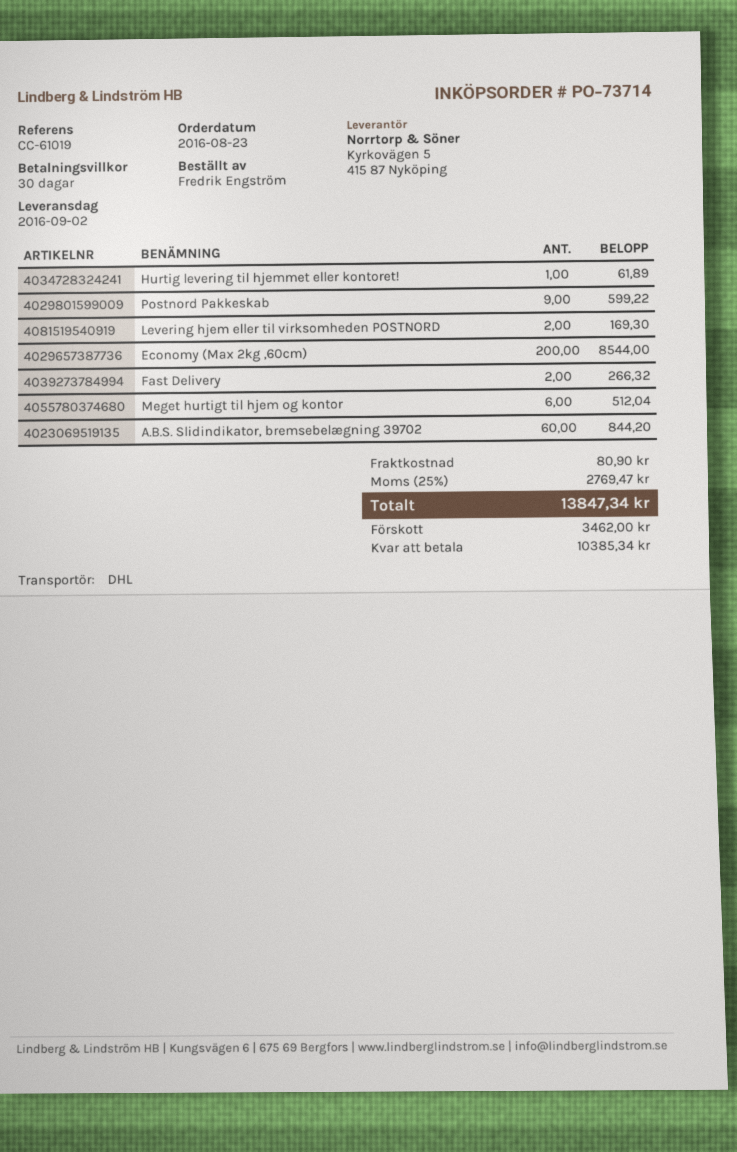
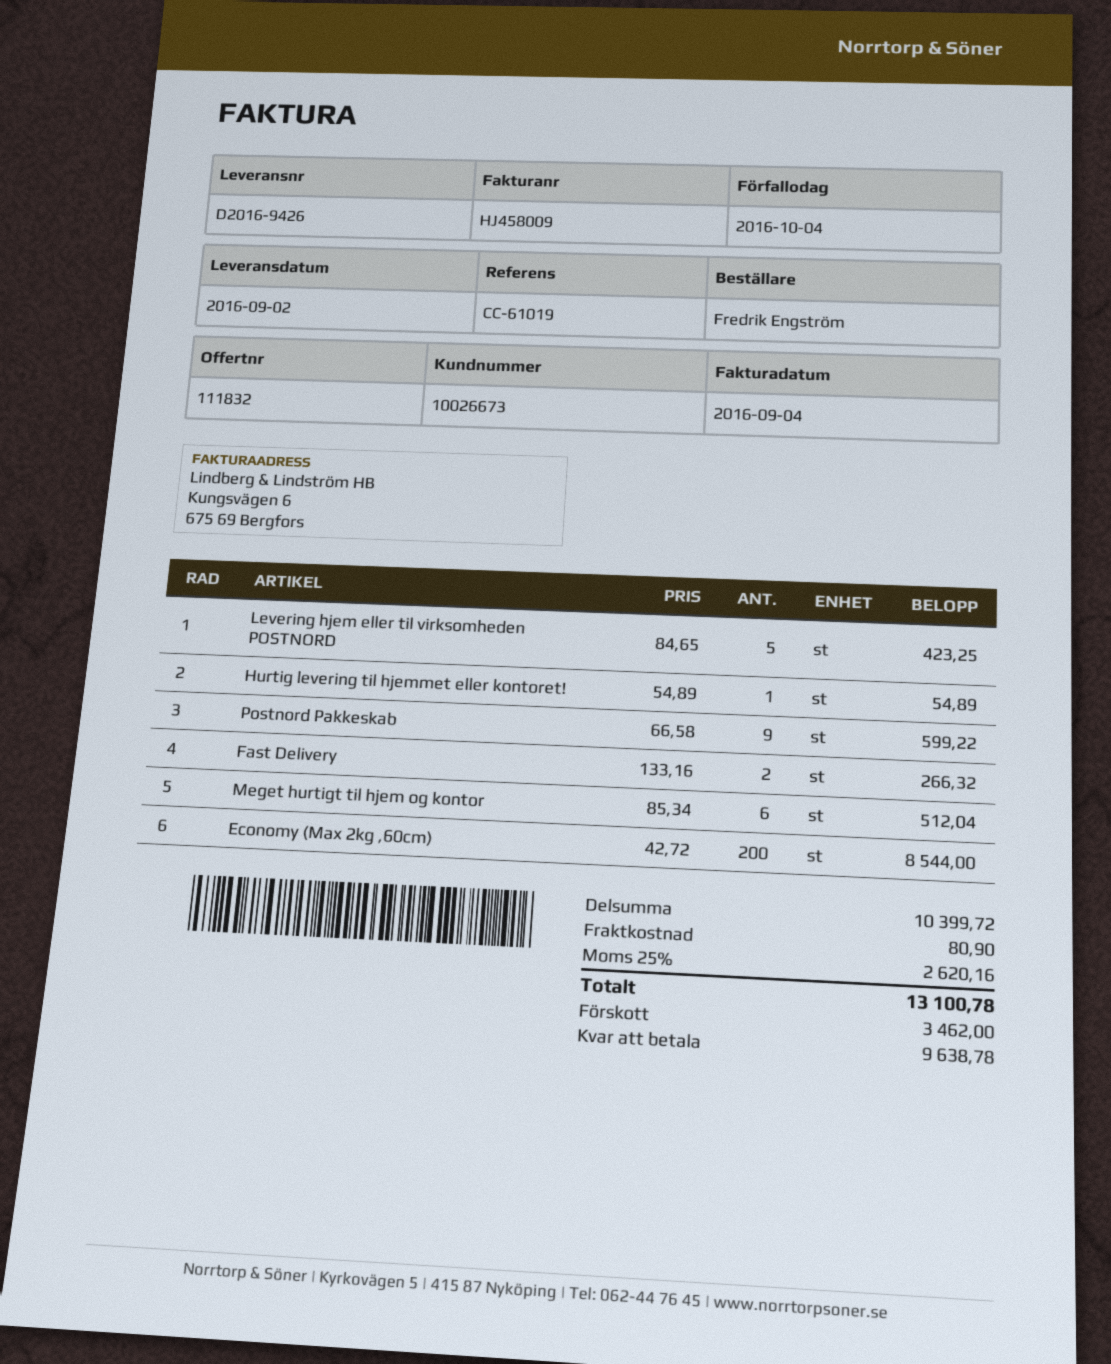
Hurtig levering til hjemmet eller kontoret!: 1 for 61.89 -> 1 for 54.89
Levering hjem eller til virksomheden POSTNORD: 2 for 169.30 -> 5 for 423.25
A.B.S. Slidindikator, bremsebelægning 39702: 60 for 844.20 -> none
tax: 25% = 2769.47 -> 25% = 2620.16
total: 13847.34 -> 13100.78
balance: 10385.34 -> 9638.78

